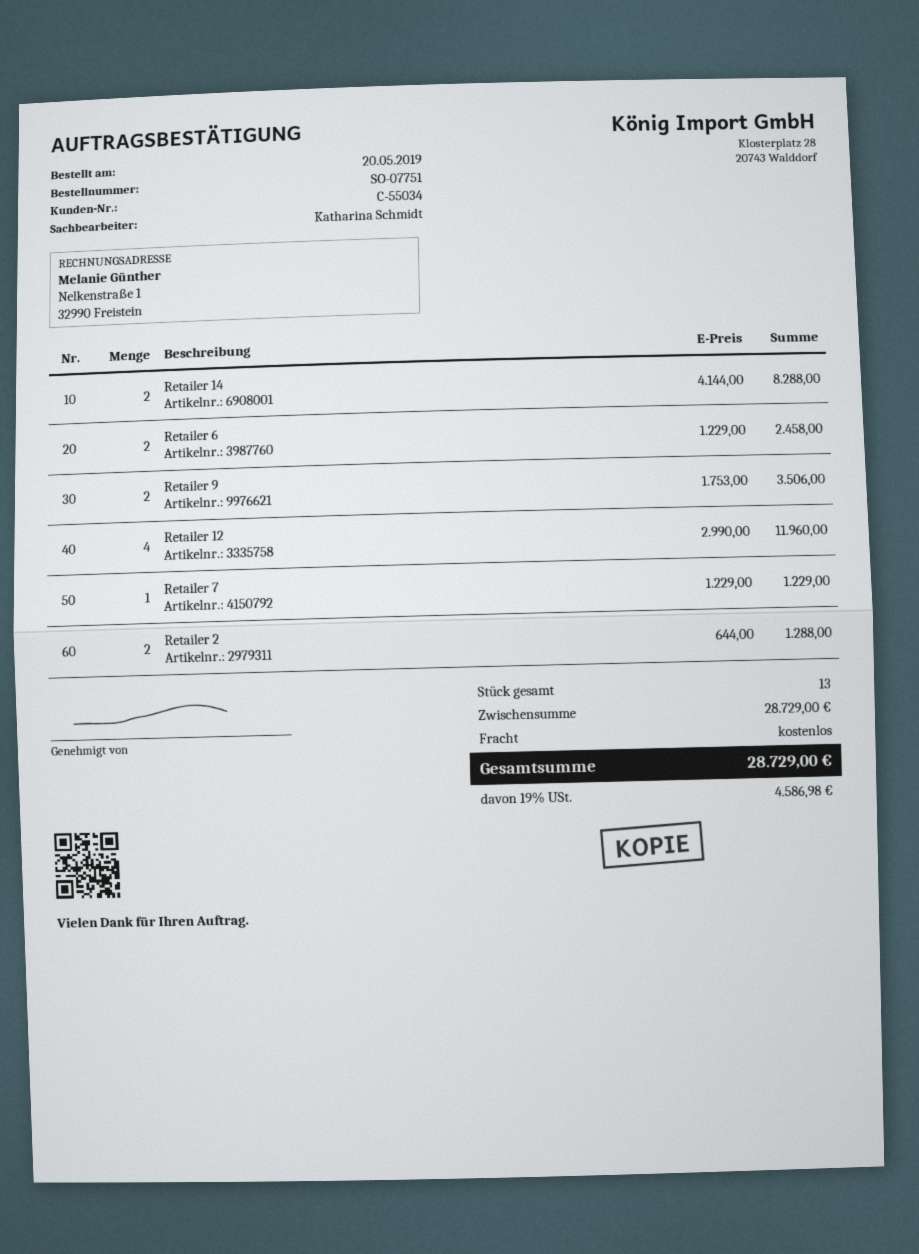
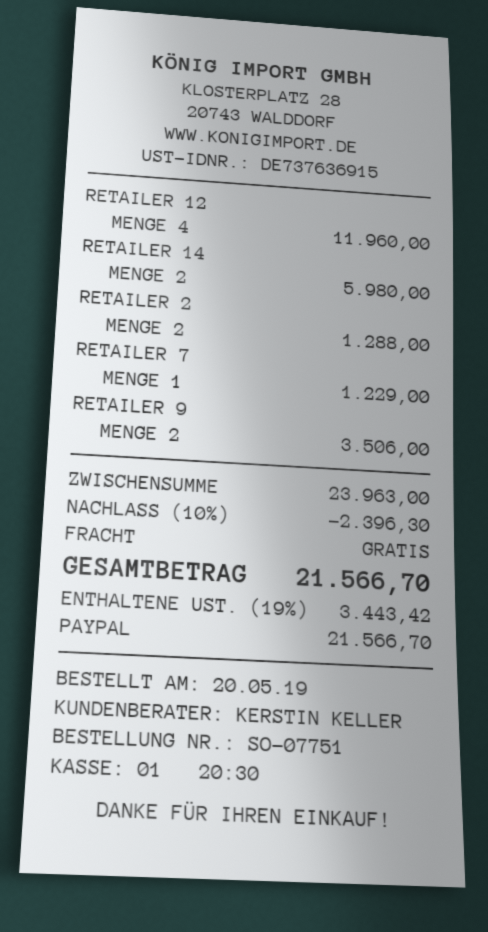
sales rep: Katharina Schmidt -> KERSTIN KELLER
Retailer 14: 2 for 8288.00 -> 2 for 5980.00
Retailer 6: 2 for 2458.00 -> none
subtotal: 28729.00 -> 23963.00
discount: none -> 10% = 2396.30
tax: 19% = 4586.98 -> 19% = 3443.42
total: 28729.00 -> 21566.70

